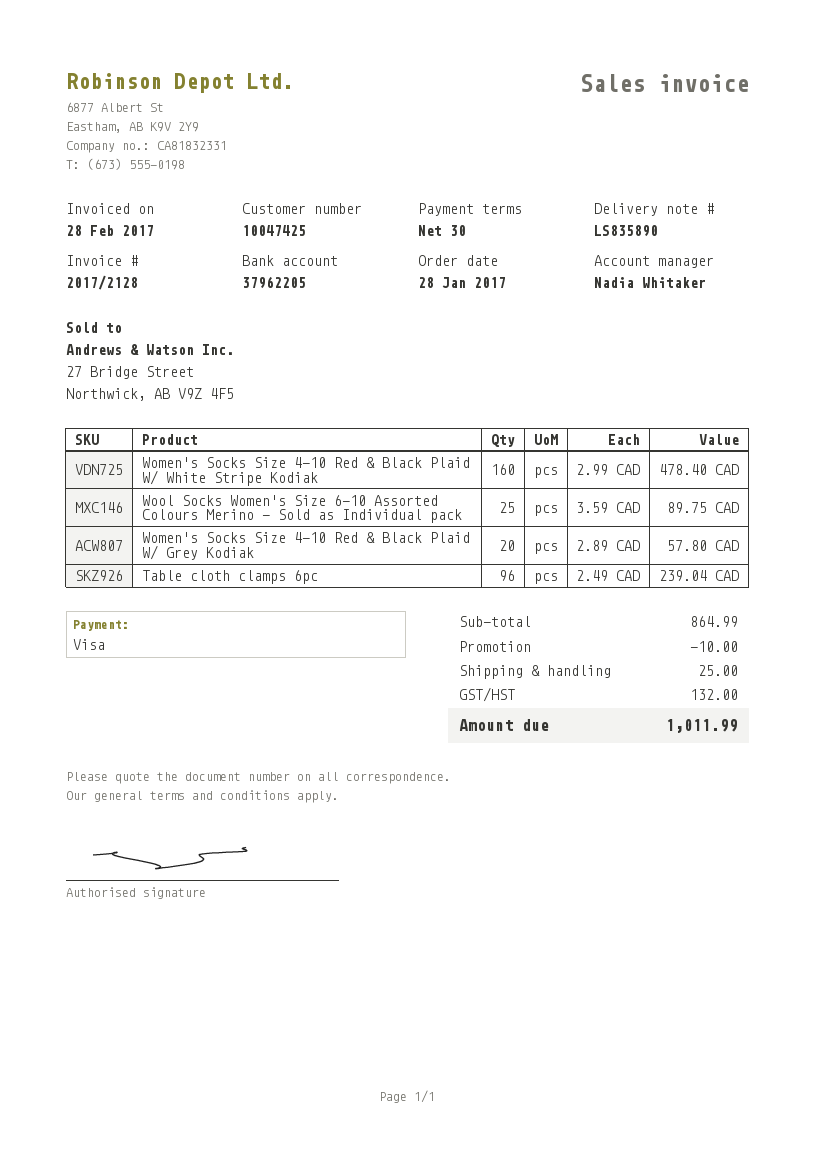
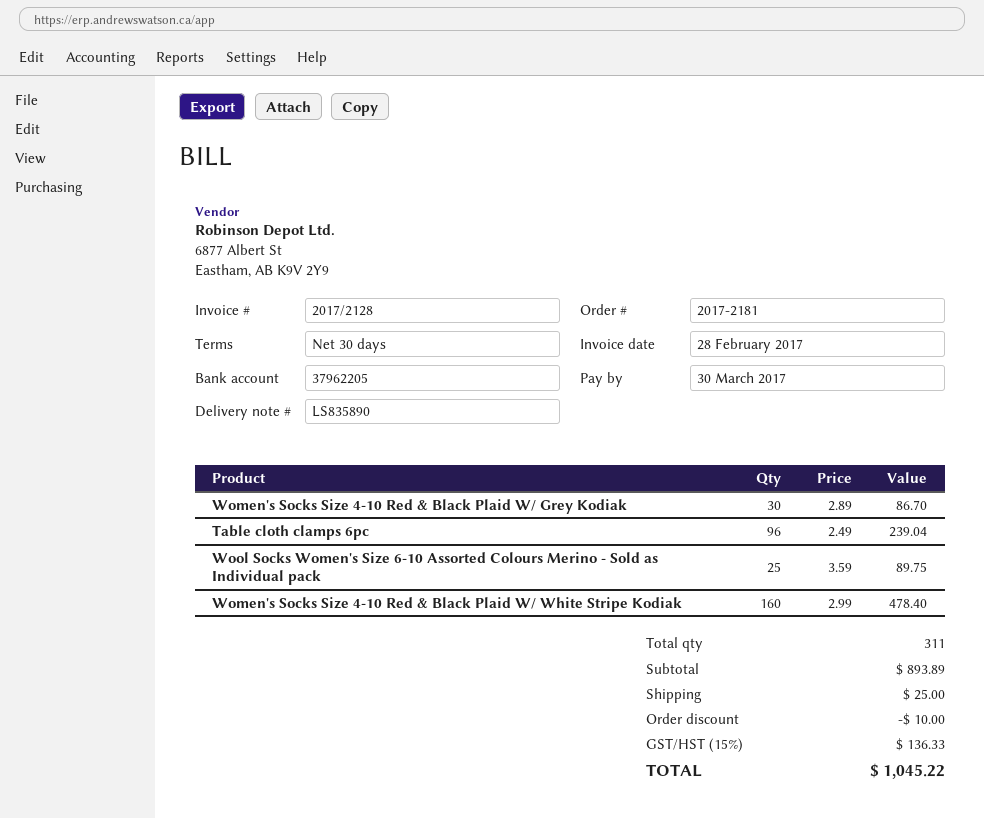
Women's Socks Size 4-10 Red & Black Plaid W/ Grey Kodiak: 20 x 2.89 = 57.80 -> 30 x 2.89 = 86.70
subtotal: 864.99 -> 893.89
tax: 132.00 -> 136.33
total: 1011.99 -> 1045.22

